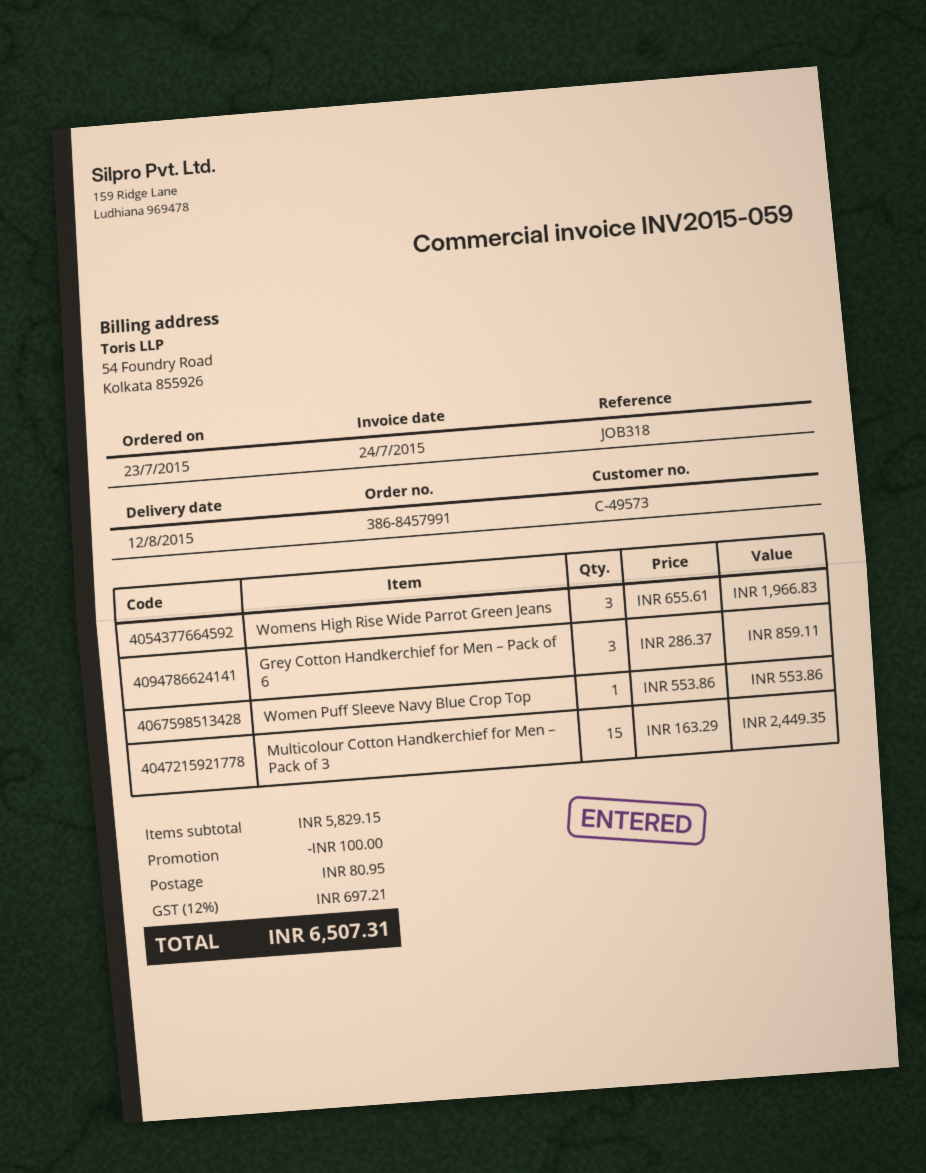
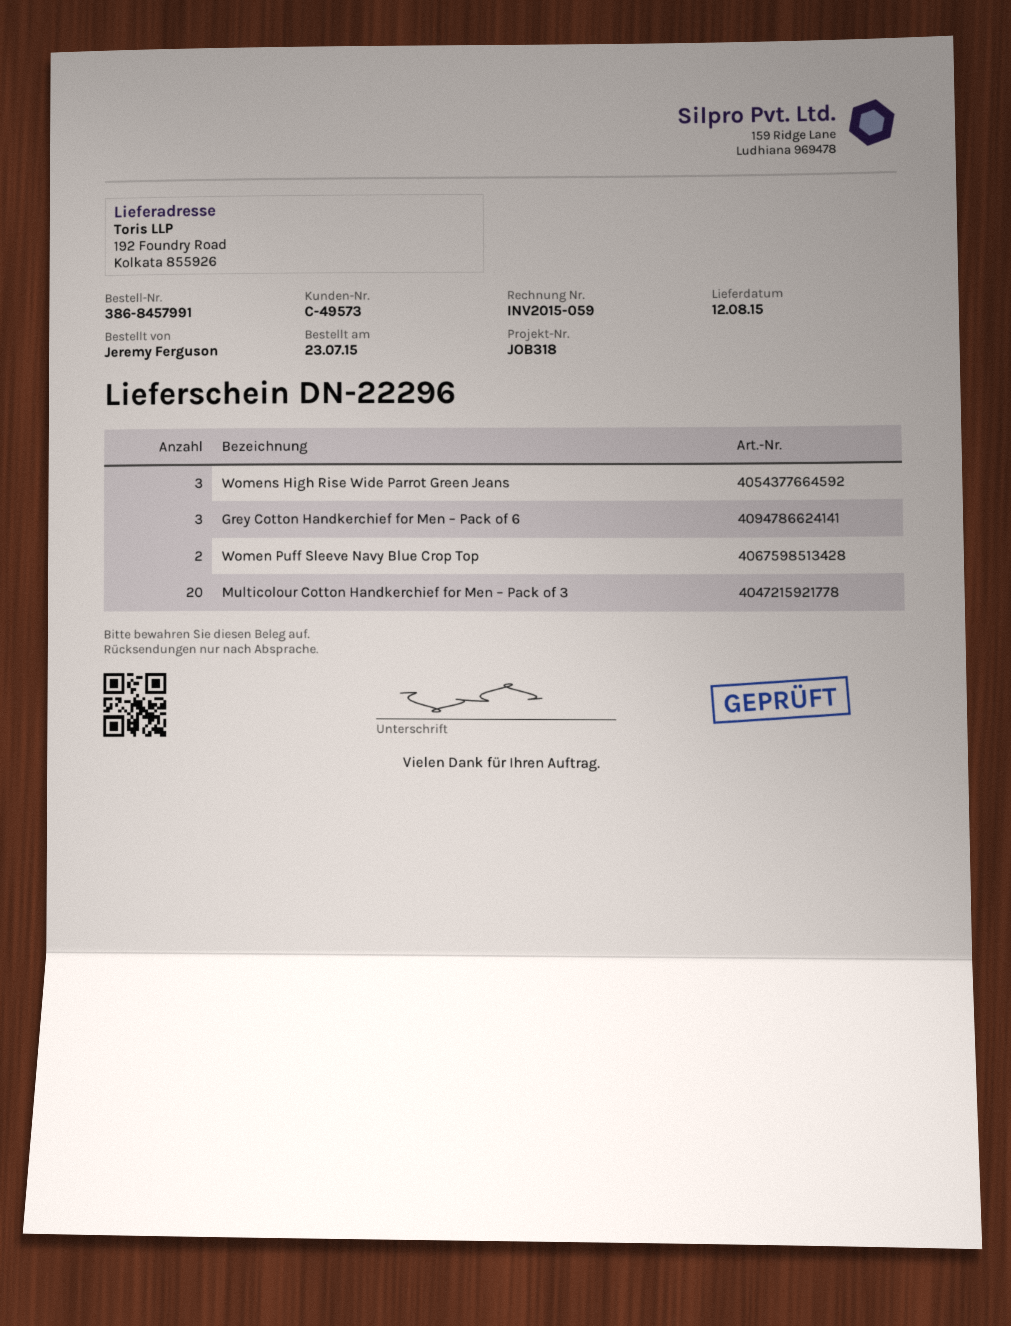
Women Puff Sleeve Navy Blue Crop Top: 1 -> 2
Multicolour Cotton Handkerchief for Men – Pack of 3: 15 -> 20

